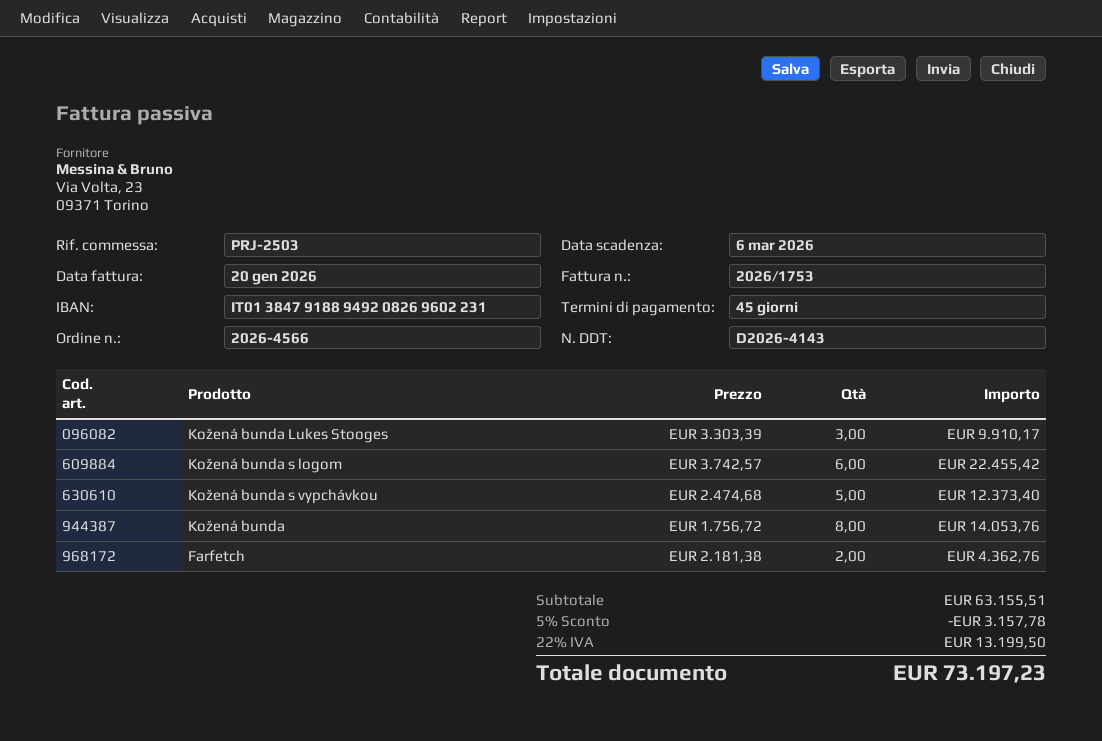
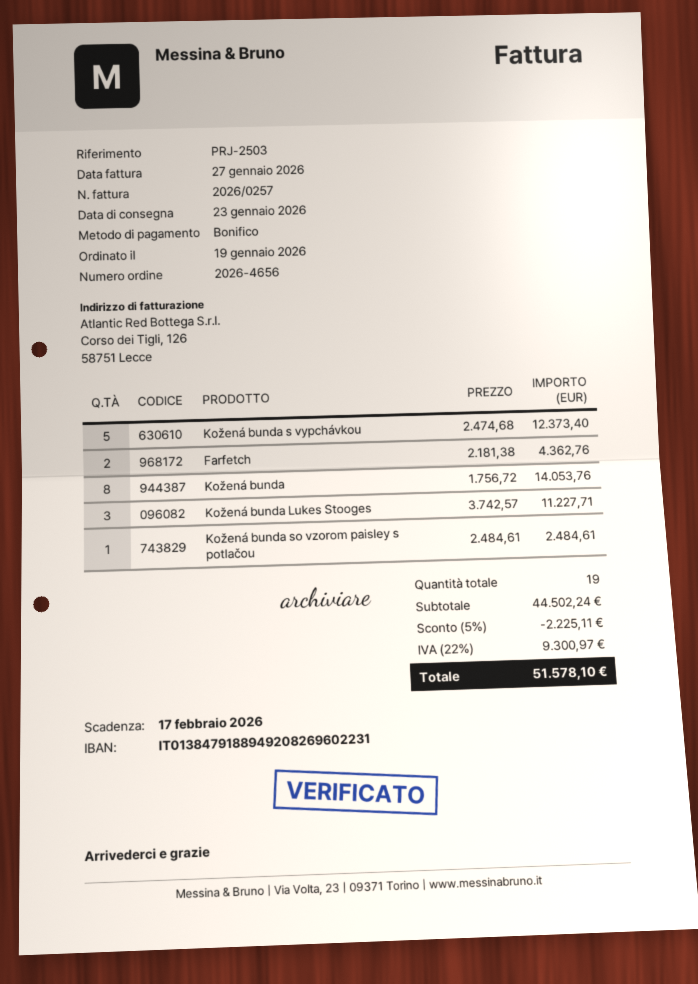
order number: 2026-4566 -> 2026-4656
invoice number: 2026/1753 -> 2026/0257
invoice date: 2026-01-20 -> 2026-01-27
due date: 2026-03-06 -> 2026-02-17
Kožená bunda Lukes Stooges: 3 x 3303.39 = 9910.17 -> 3 x 3742.57 = 11227.71
Kožená bunda s logom: 6 x 3742.57 = 22455.42 -> none
Kožená bunda so vzorom paisley s potlačou: none -> 1 x 2484.61 = 2484.61
subtotal: 63155.51 -> 44502.24
discount: 5% = 3157.78 -> 5% = 2225.11
tax: 22% = 13199.50 -> 22% = 9300.97
total: 73197.23 -> 51578.10

